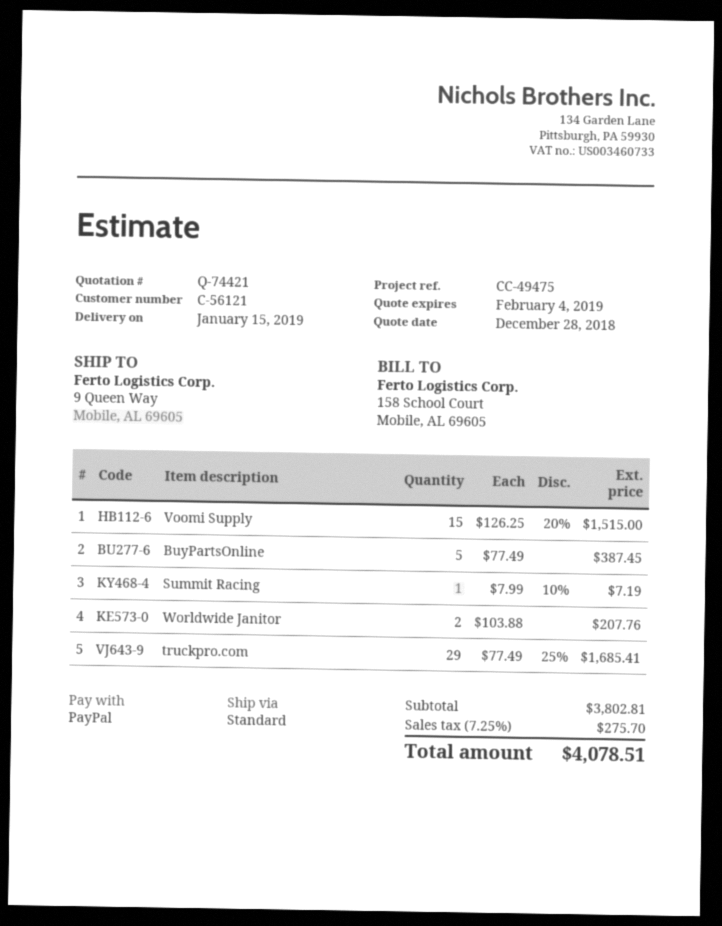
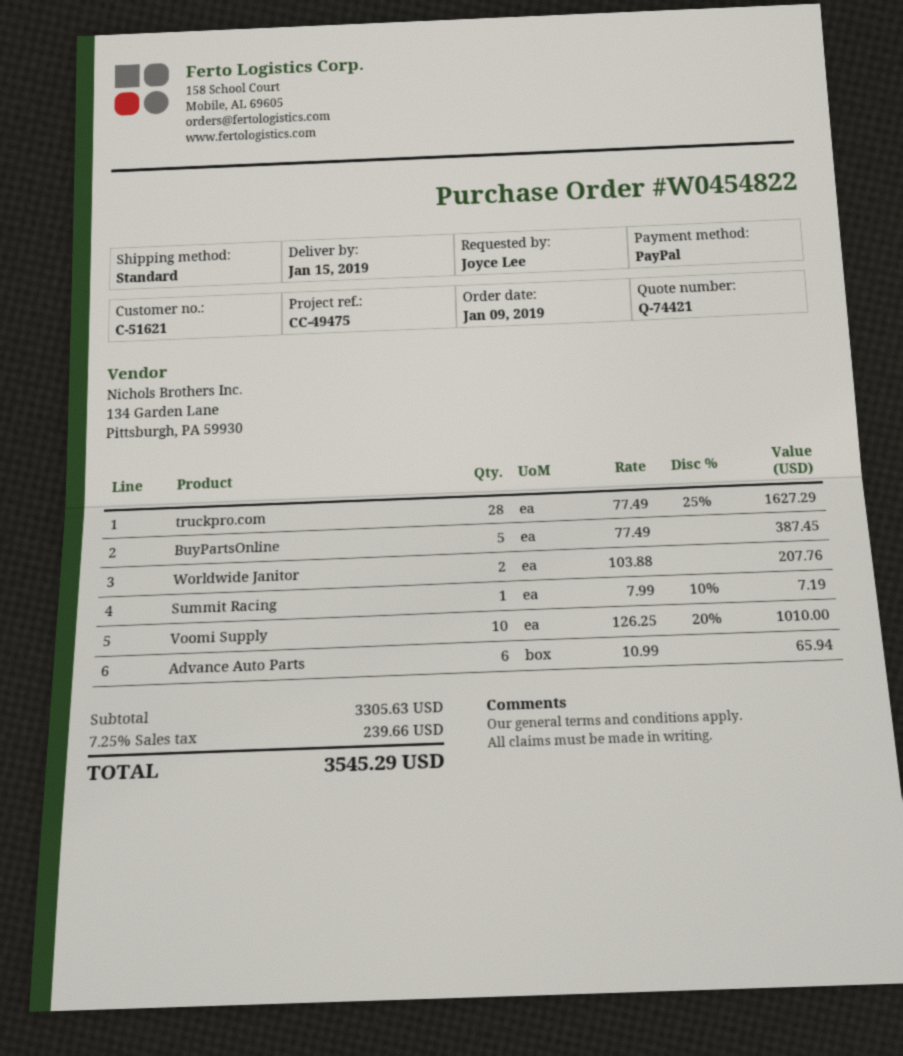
customer number: C-56121 -> C-51621
Voomi Supply: 15 x 126.25 - 20% = 1515.00 -> 10 x 126.25 - 20% = 1010.00
truckpro.com: 29 x 77.49 - 25% = 1685.41 -> 28 x 77.49 - 25% = 1627.29
Advance Auto Parts: none -> 6 x 10.99 = 65.94
subtotal: 3802.81 -> 3305.63
tax: 7.25% = 275.70 -> 7.25% = 239.66
total: 4078.51 -> 3545.29

